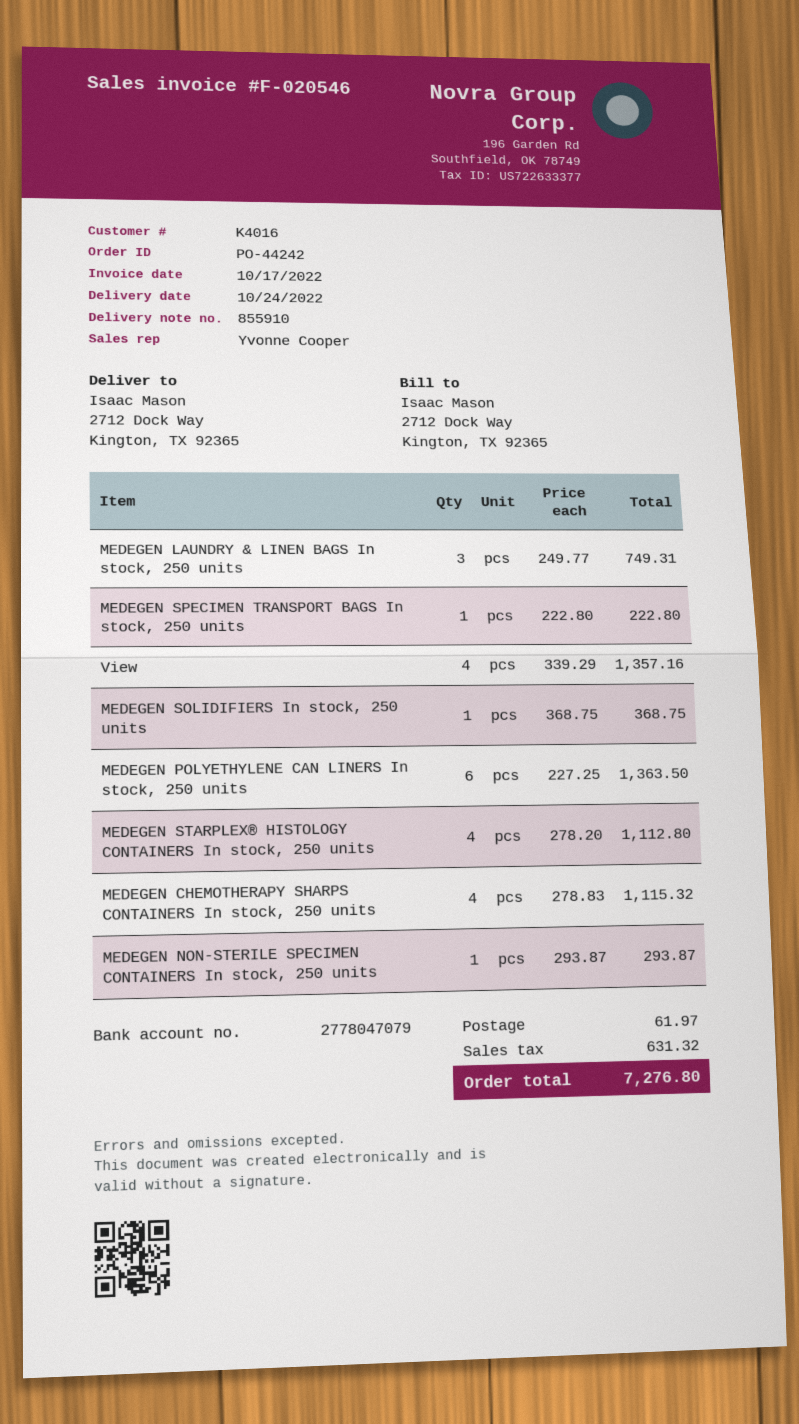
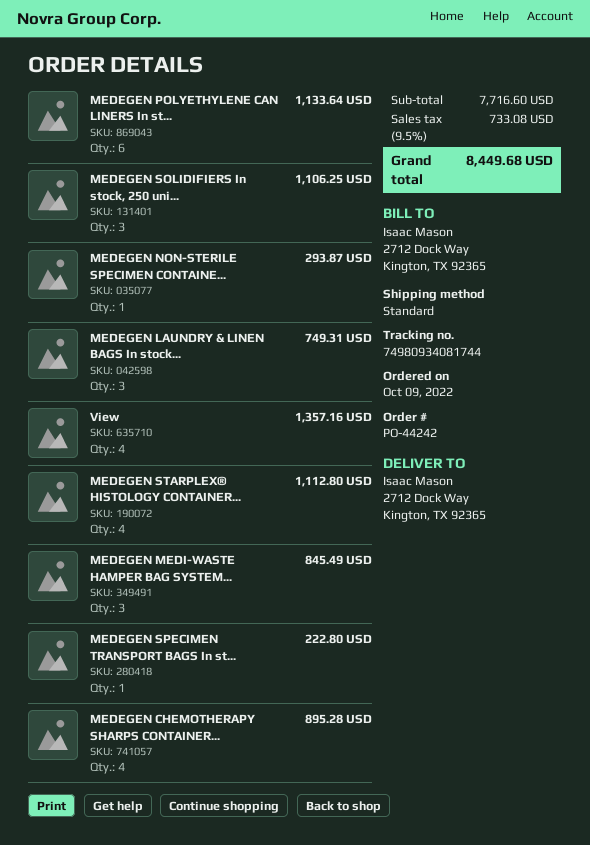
MEDEGEN SOLIDIFIERS In stock, 250 units: 1 for 368.75 -> 3 for 1106.25
MEDEGEN POLYETHYLENE CAN LINERS In stock, 250 units: 6 for 1363.50 -> 6 for 1133.64
MEDEGEN CHEMOTHERAPY SHARPS CONTAINERS In stock, 250 units: 4 for 1115.32 -> 4 for 895.28
MEDEGEN MEDI-WASTE HAMPER BAG SYSTEM...: none -> 3 for 845.49
shipping: 61.97 -> none
tax: 631.32 -> 733.08
total: 7276.80 -> 8449.68

